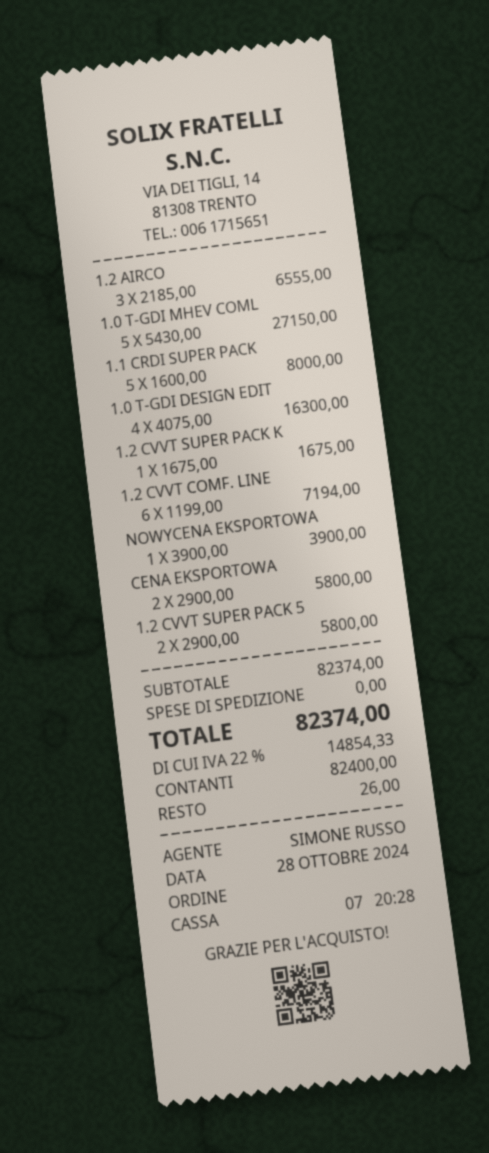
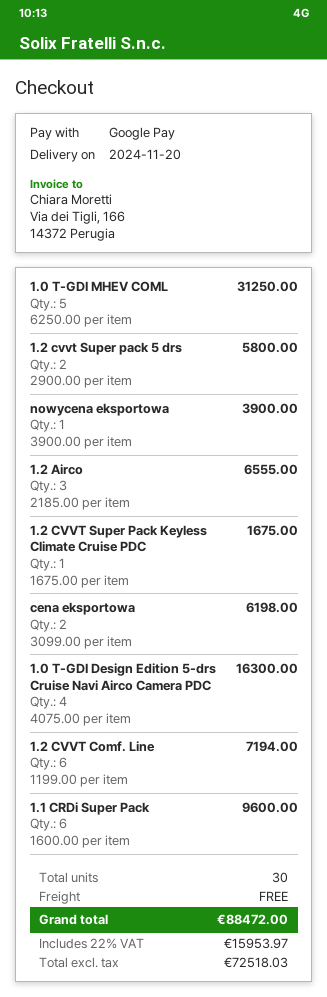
payment method: cash -> Google Pay
1.0 T-GDI MHEV COML: 5 x 5430.00 = 27150.00 -> 5 x 6250.00 = 31250.00
1.1 CRDI SUPER PACK: 5 x 1600.00 = 8000.00 -> 6 x 1600.00 = 9600.00
CENA EKSPORTOWA: 2 x 2900.00 = 5800.00 -> 2 x 3099.00 = 6198.00
tax: 22% = 14854.33 -> 22% = 15953.97
total: 82374.00 -> 88472.00

